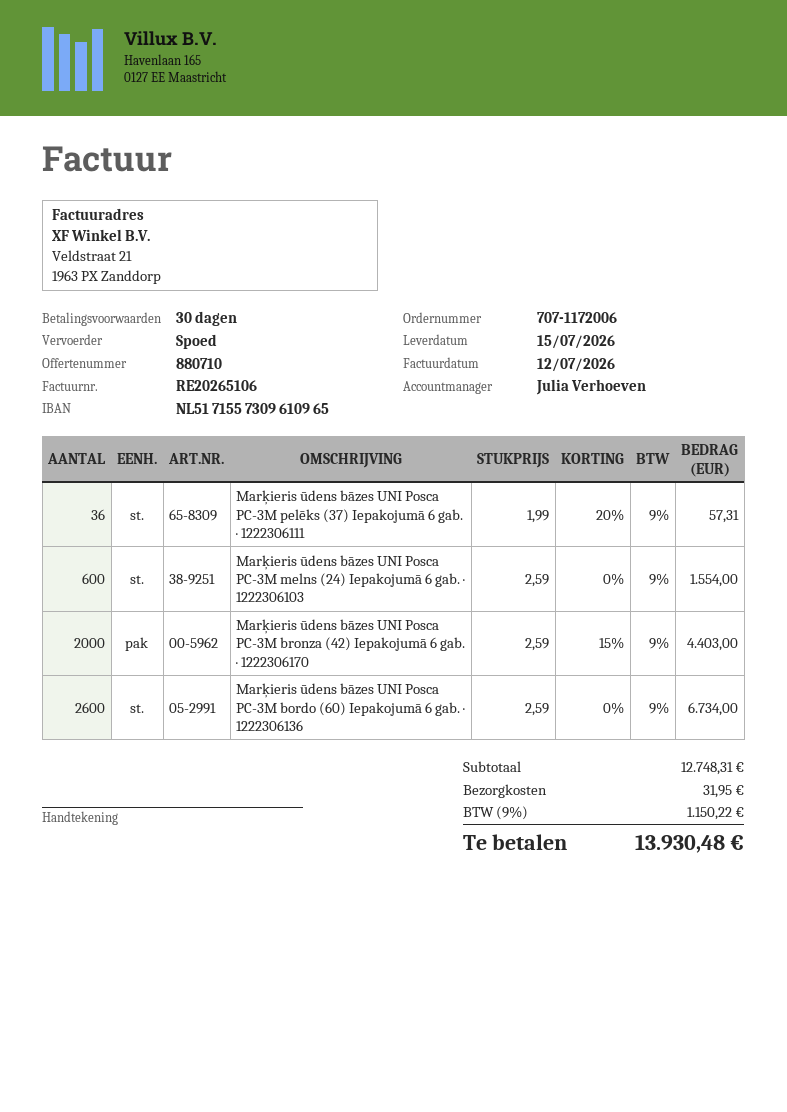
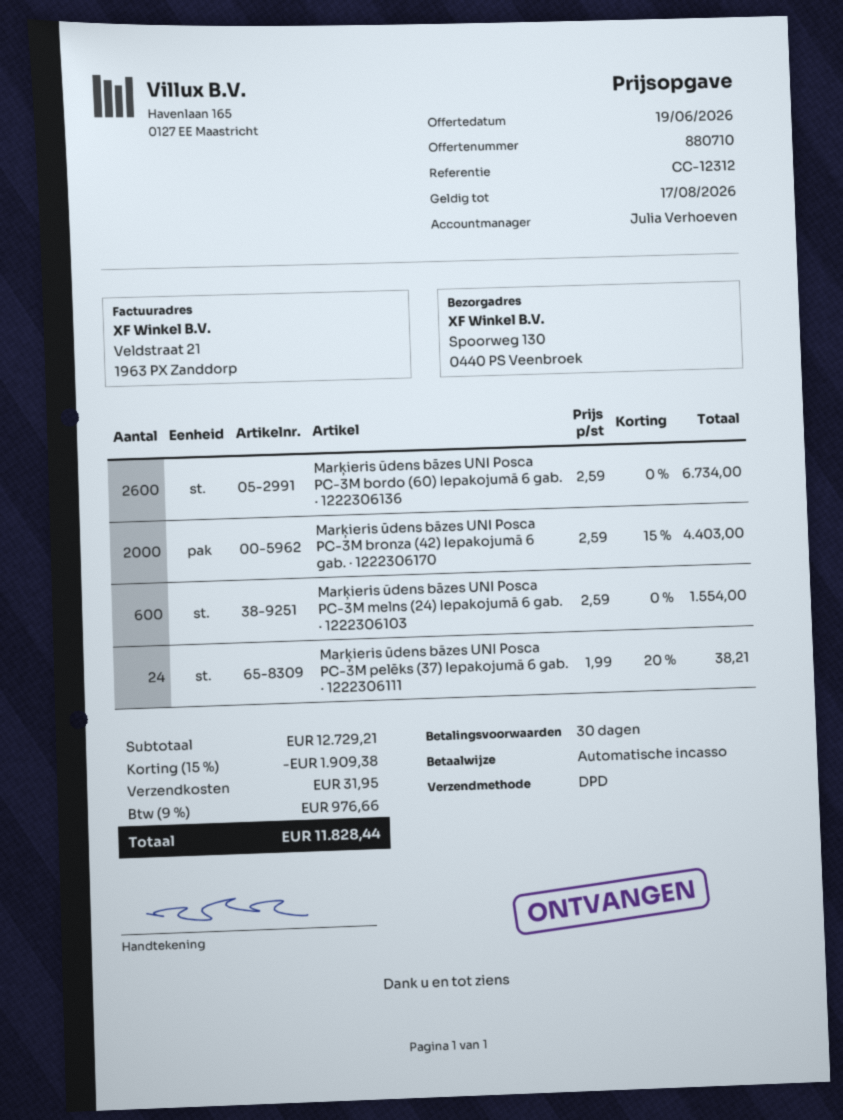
shipping method: express -> DPD
Marķieris ūdens bāzes UNI Posca PC-3M pelēks (37) Iepakojumā 6 gab. · 1222306111: 36 x 1.99 - 20% = 57.31 -> 24 x 1.99 - 20% = 38.21
subtotal: 12748.31 -> 12729.21
discount: none -> 15% = 1909.38
tax: 9% = 1150.22 -> 9% = 976.66
total: 13930.48 -> 11828.44

